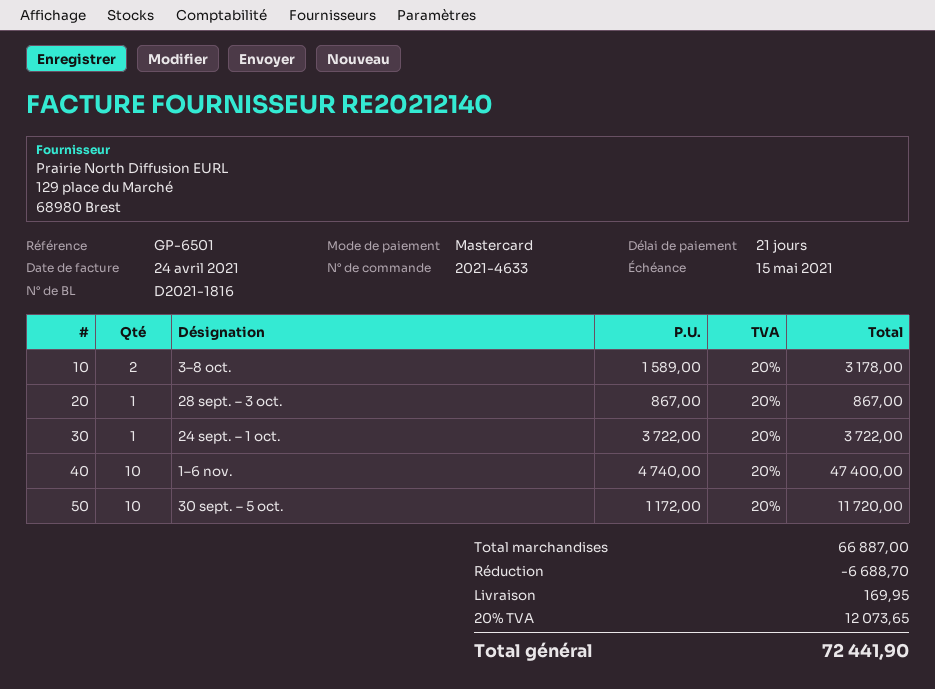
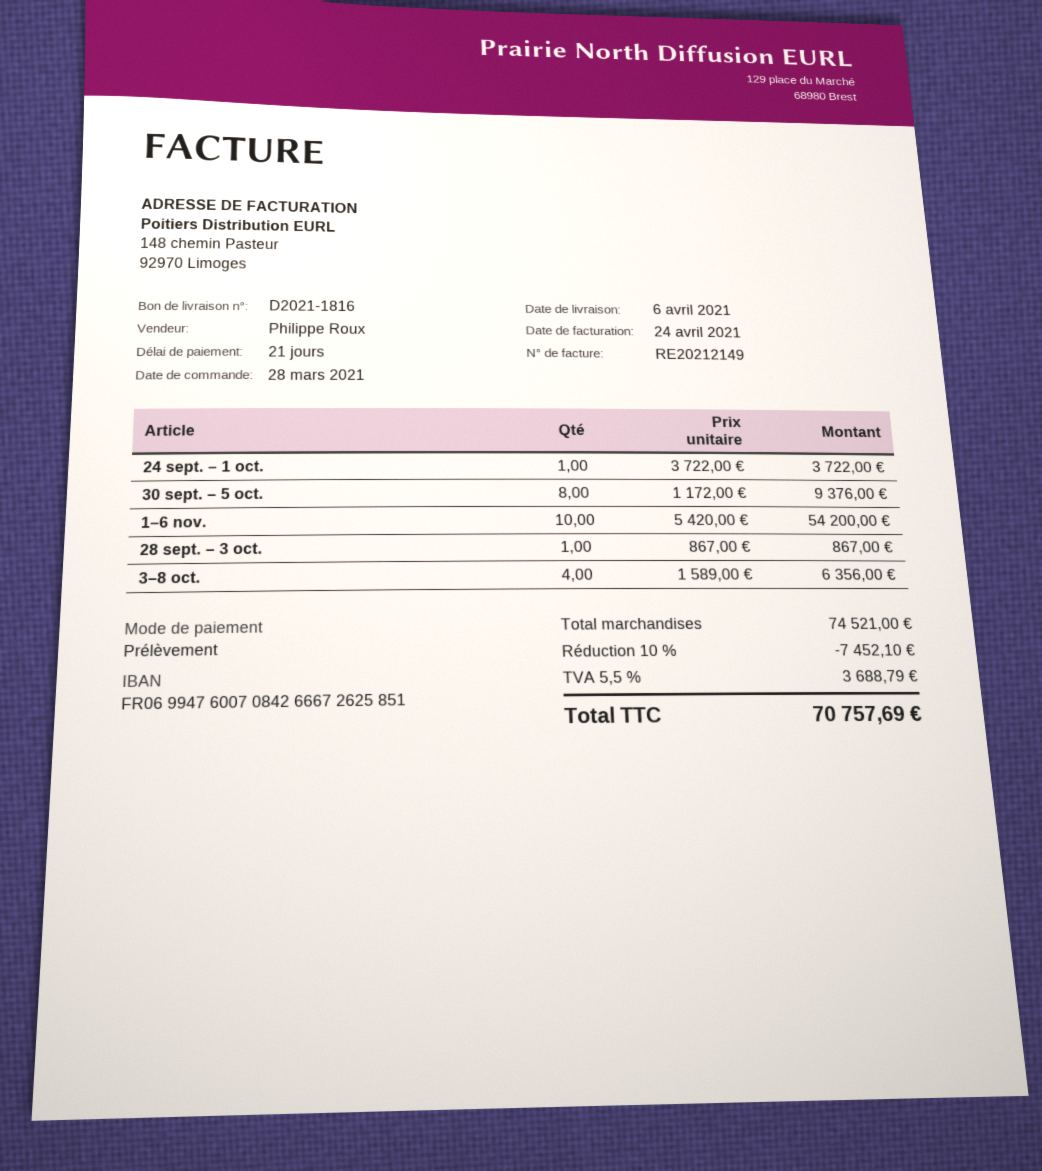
invoice number: RE20212140 -> RE20212149
payment method: Mastercard -> direct debit
3–8 oct.: 2 x 1589.00 = 3178.00 -> 4 x 1589.00 = 6356.00
1–6 nov.: 10 x 4740.00 = 47400.00 -> 10 x 5420.00 = 54200.00
30 sept. – 5 oct.: 10 x 1172.00 = 11720.00 -> 8 x 1172.00 = 9376.00
subtotal: 66887.00 -> 74521.00
discount: 6688.70 -> 7452.10
shipping: 169.95 -> none
tax: 20% = 12073.65 -> 5.5% = 3688.79
total: 72441.90 -> 70757.69

